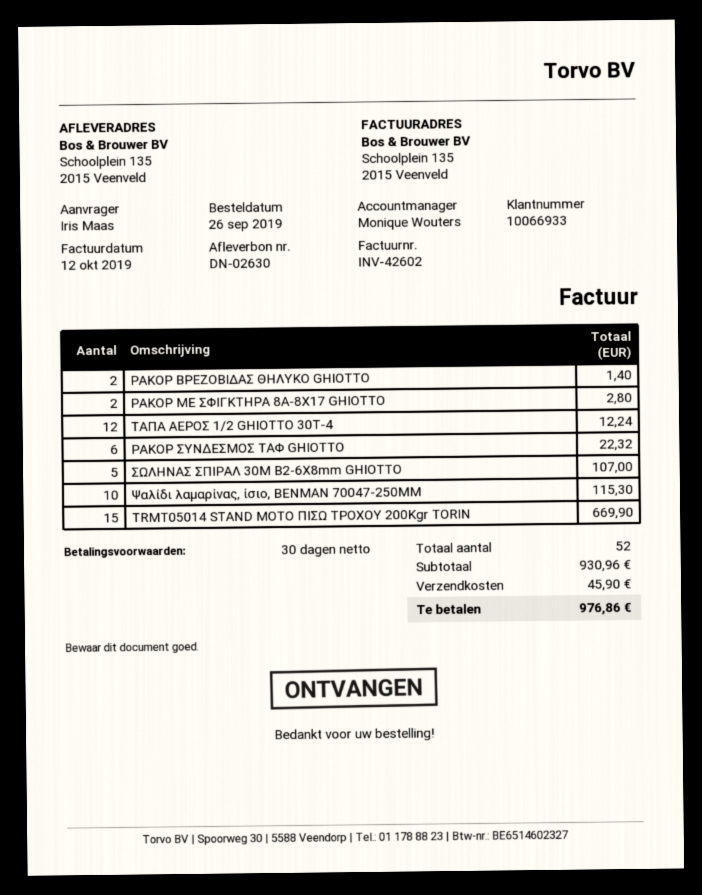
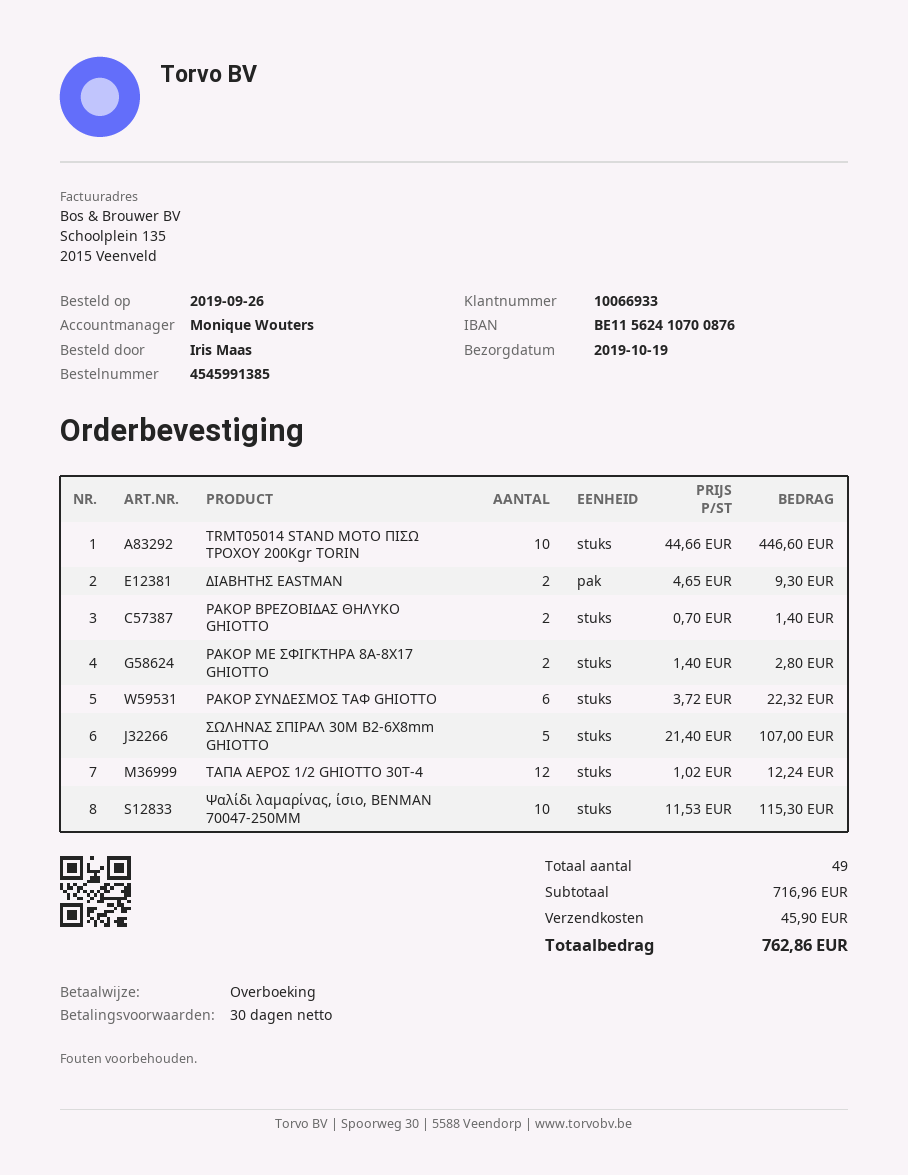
TRMT05014 STAND MOTO ΠΙΣΩ ΤΡΟΧΟΥ 200Kgr TORIN: 15 for 669.90 -> 10 for 446.60
ΔΙΑΒΗΤΗΣ EASTMAN: none -> 2 for 9.30
total quantity: 52 -> 49
subtotal: 930.96 -> 716.96
total: 976.86 -> 762.86

